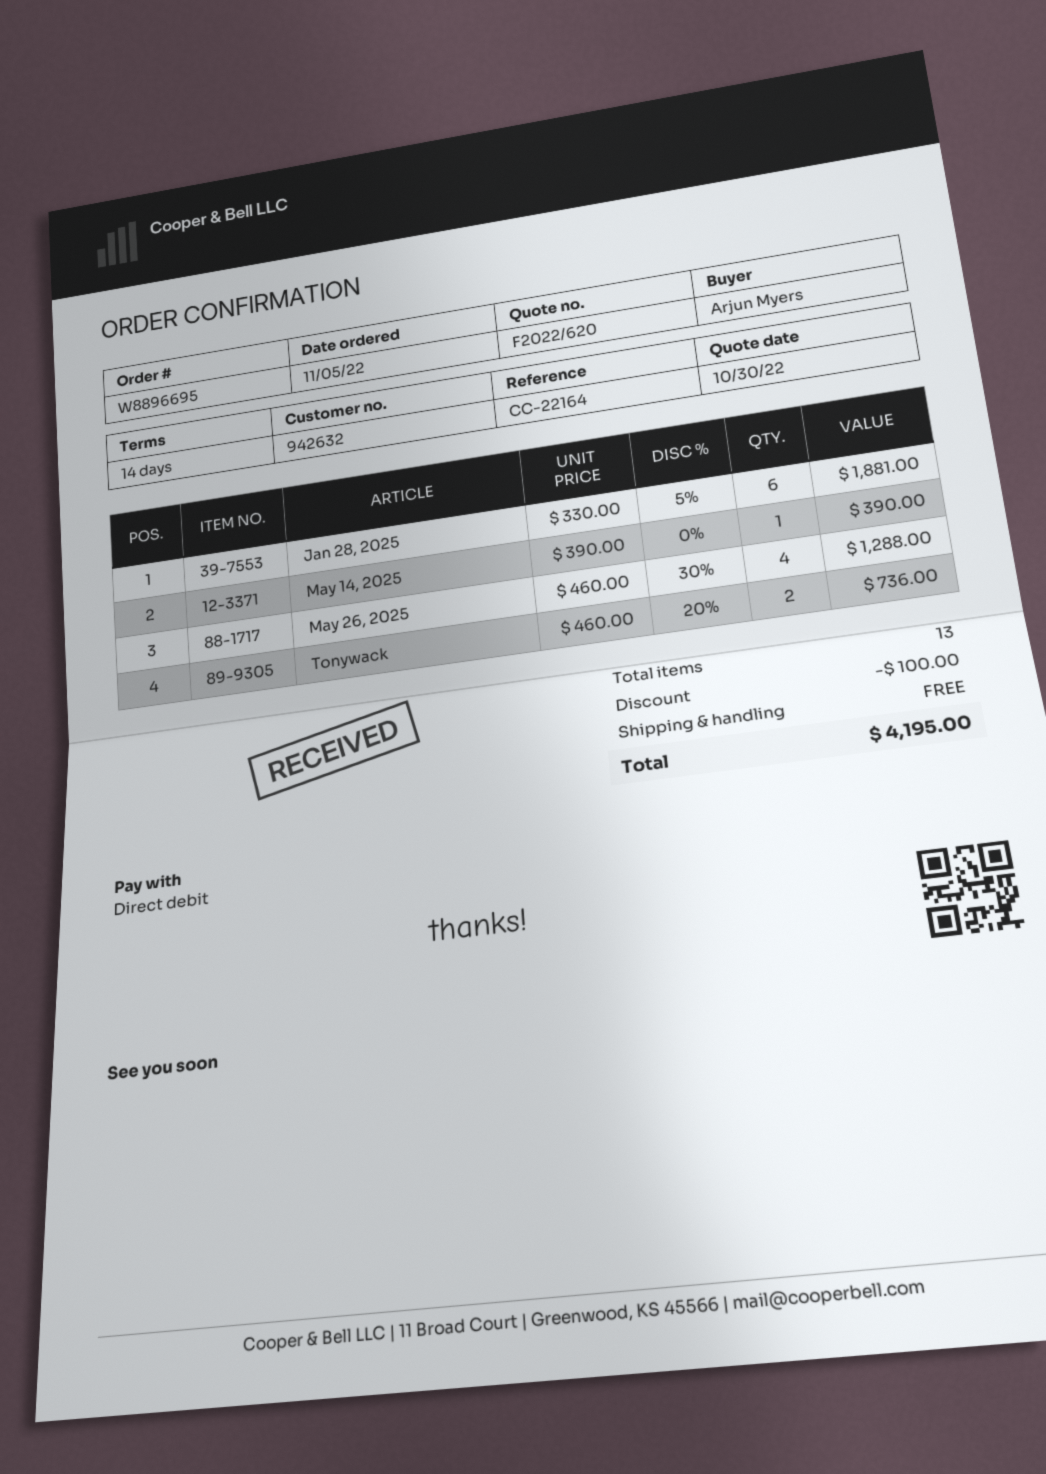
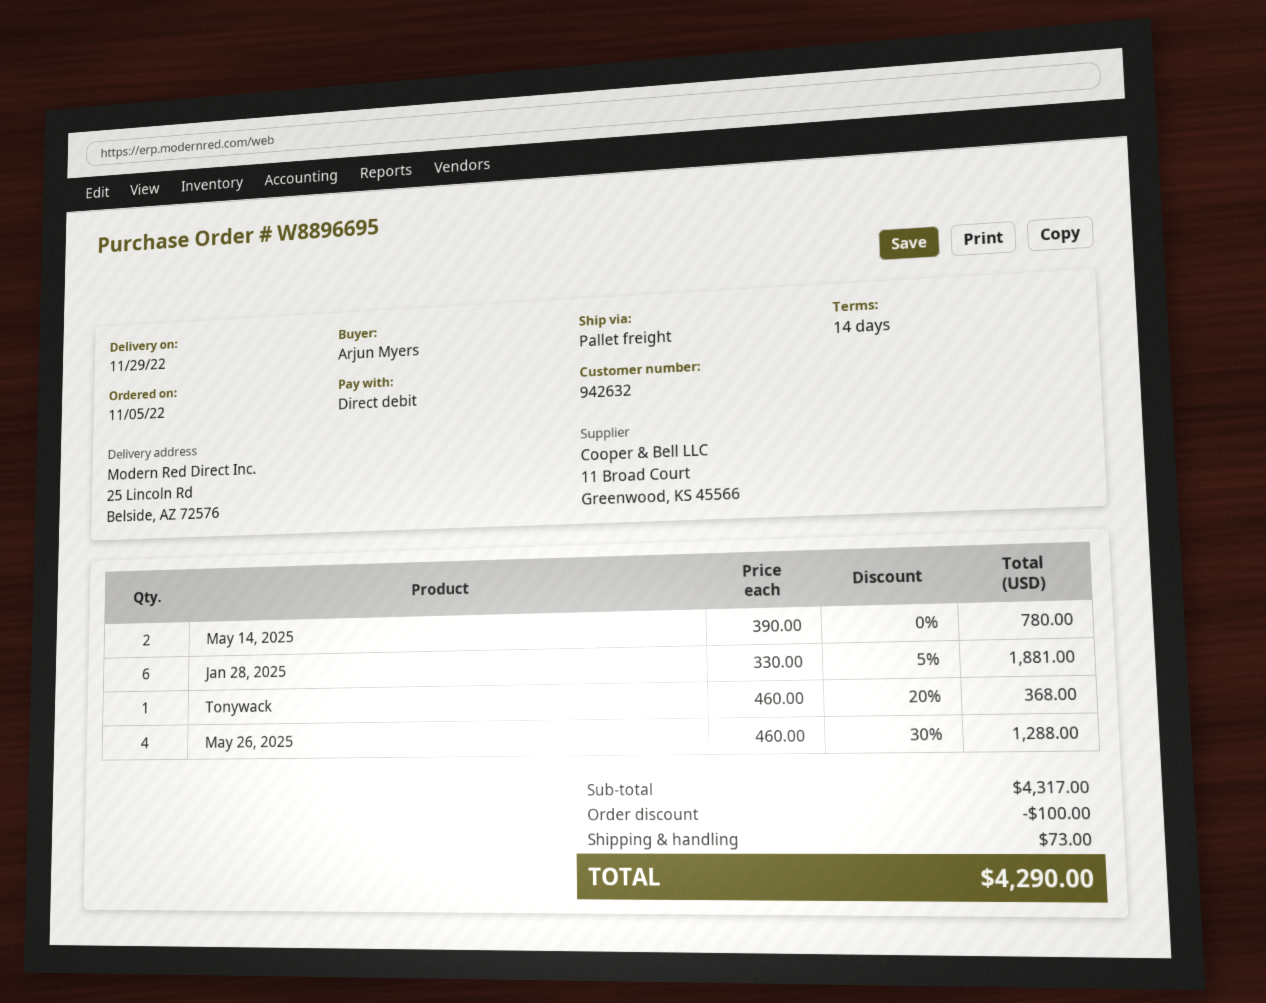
May 14, 2025: 1 x 390.00 = 390.00 -> 2 x 390.00 = 780.00
Tonywack: 2 x 460.00 - 20% = 736.00 -> 1 x 460.00 - 20% = 368.00
shipping: 0.00 -> 73.00
total: 4195.00 -> 4290.00

